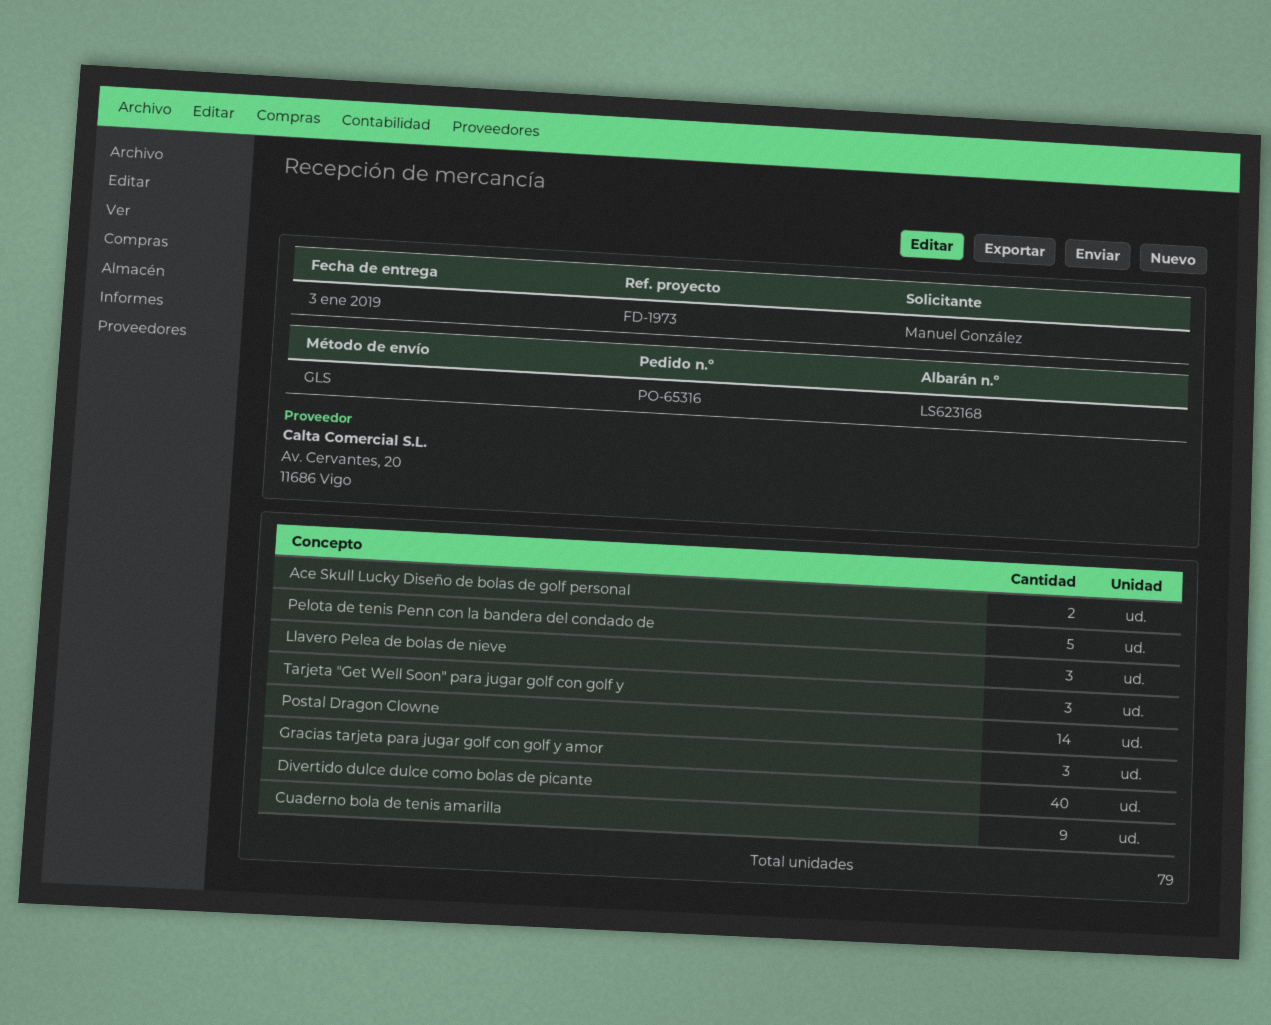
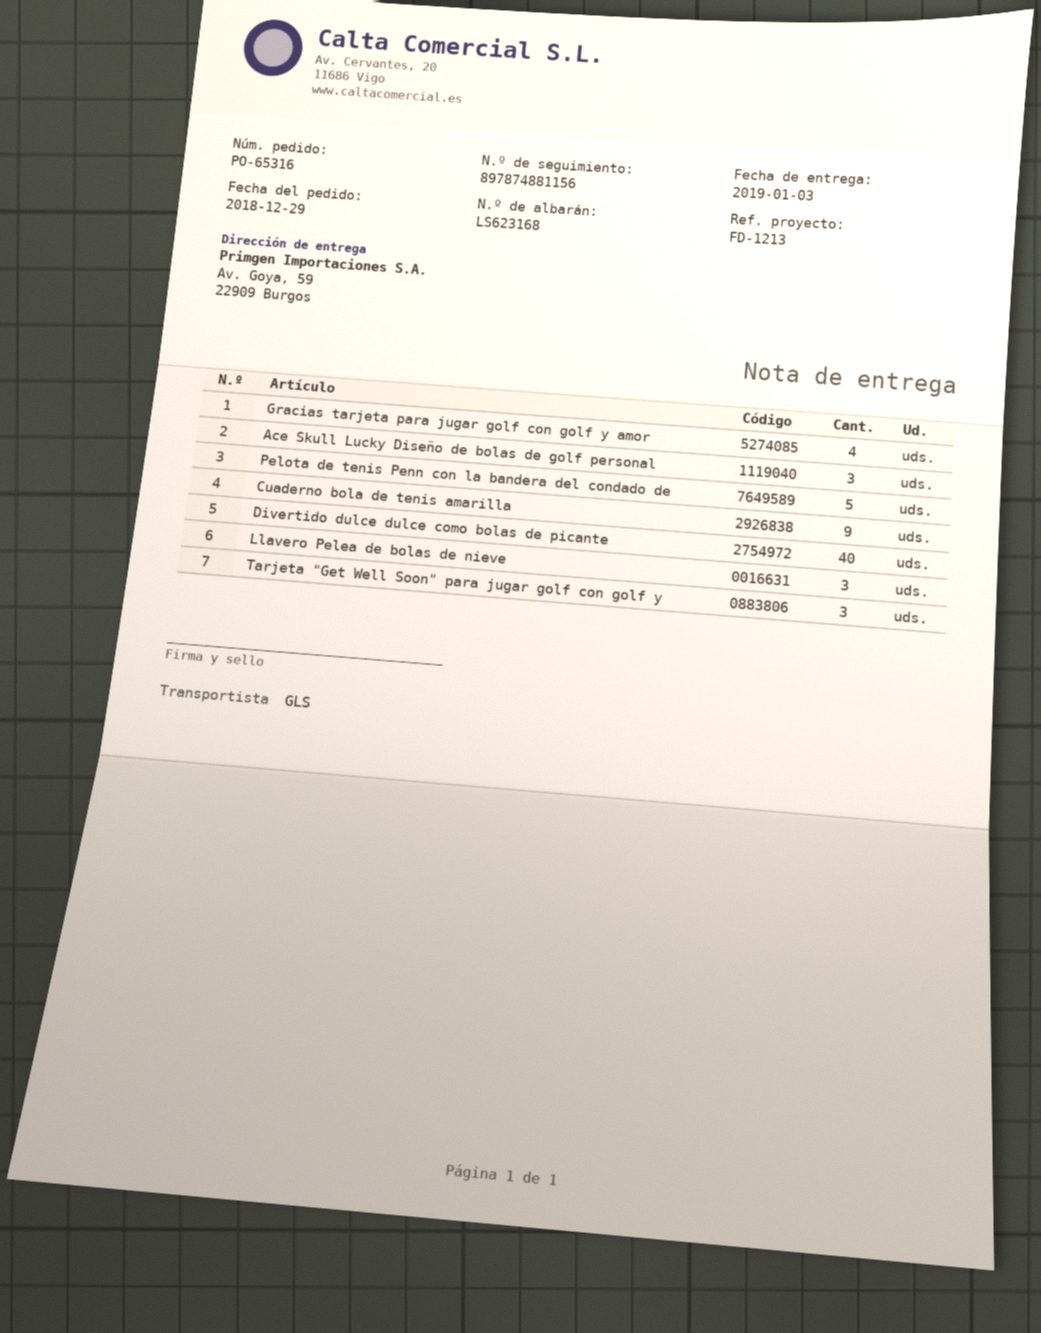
reference: FD-1973 -> FD-1213
Ace Skull Lucky Diseño de bolas de golf personal: 2 -> 3
Postal Dragon Clowne: 14 -> none
Gracias tarjeta para jugar golf con golf y amor: 3 -> 4

